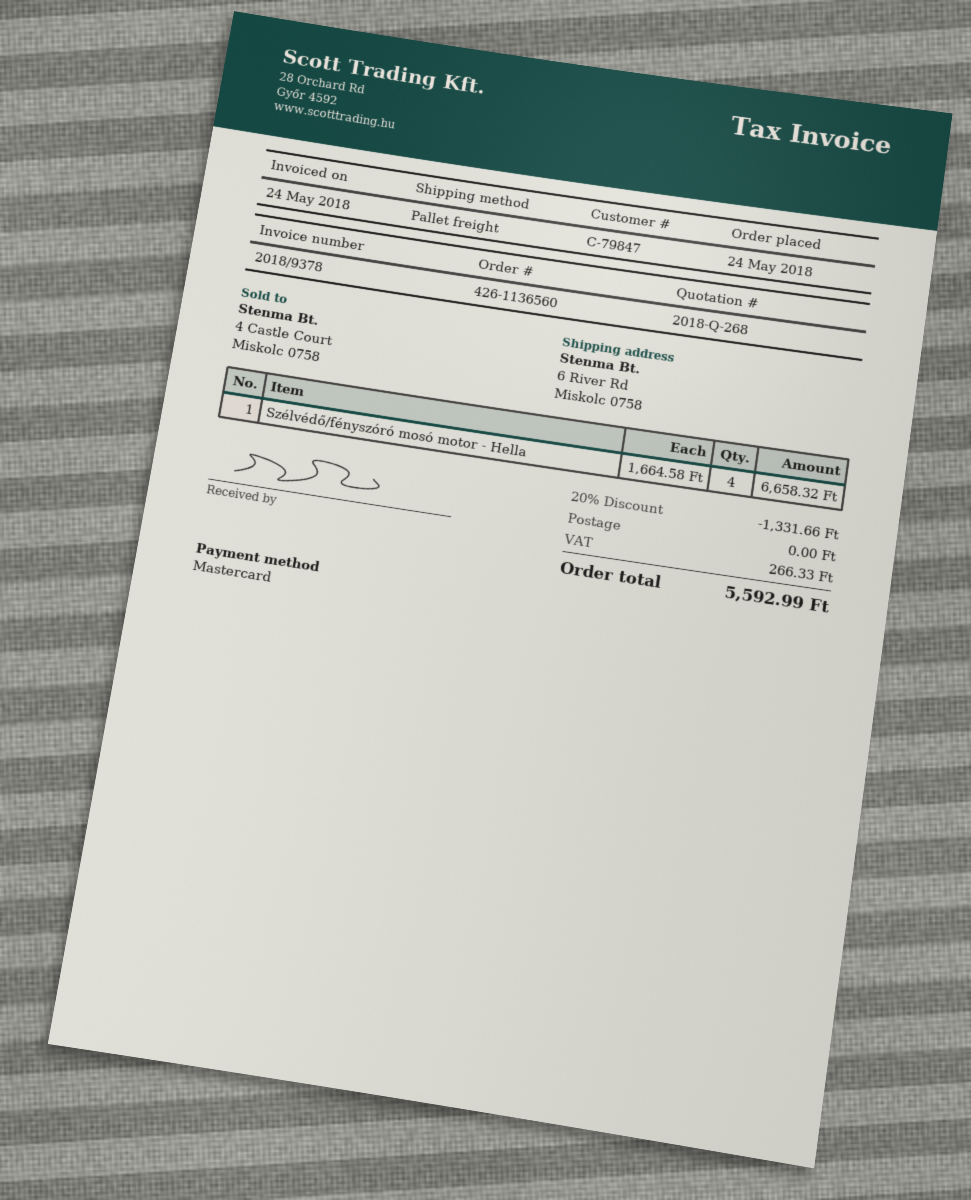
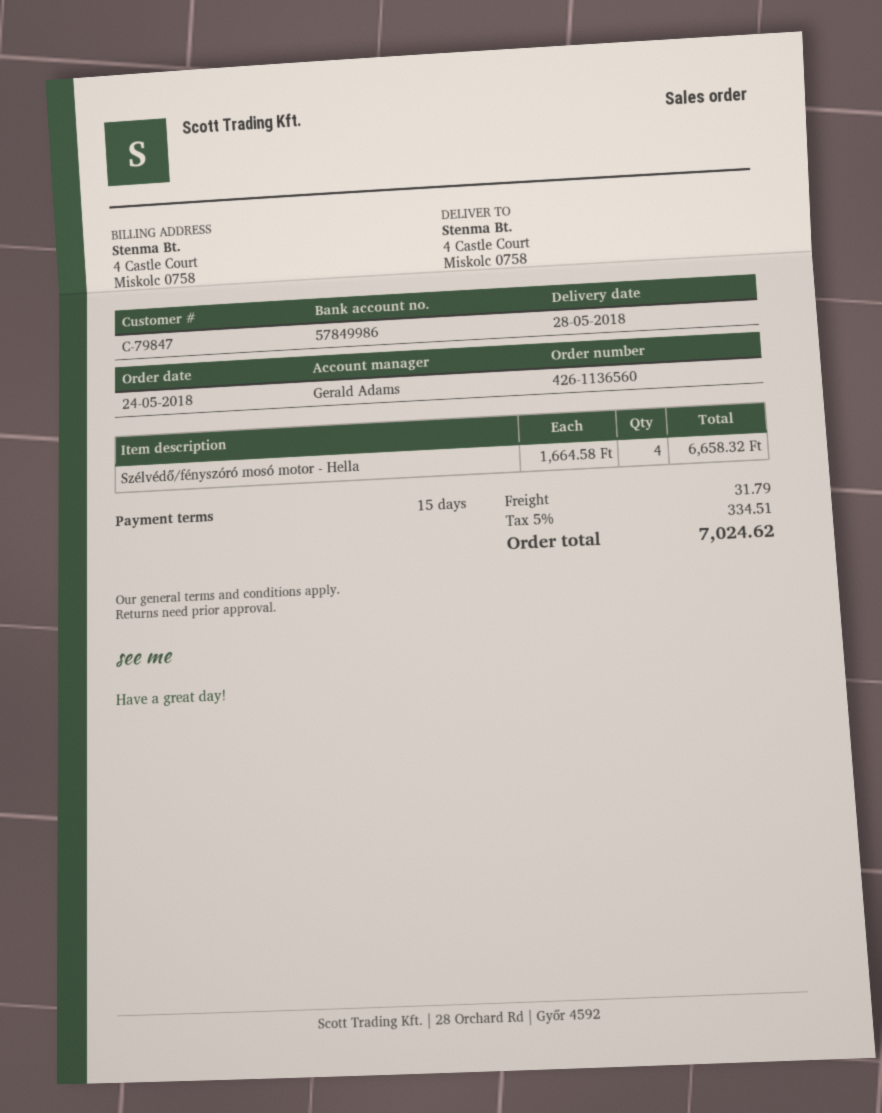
ship to: 6 River Rd, Miskolc 0758 -> 4 Castle Court, Miskolc 0758
discount: 20% = 1331.66 -> none
shipping: 0.00 -> 31.79
tax: 266.33 -> 334.51
total: 5592.99 -> 7024.62

